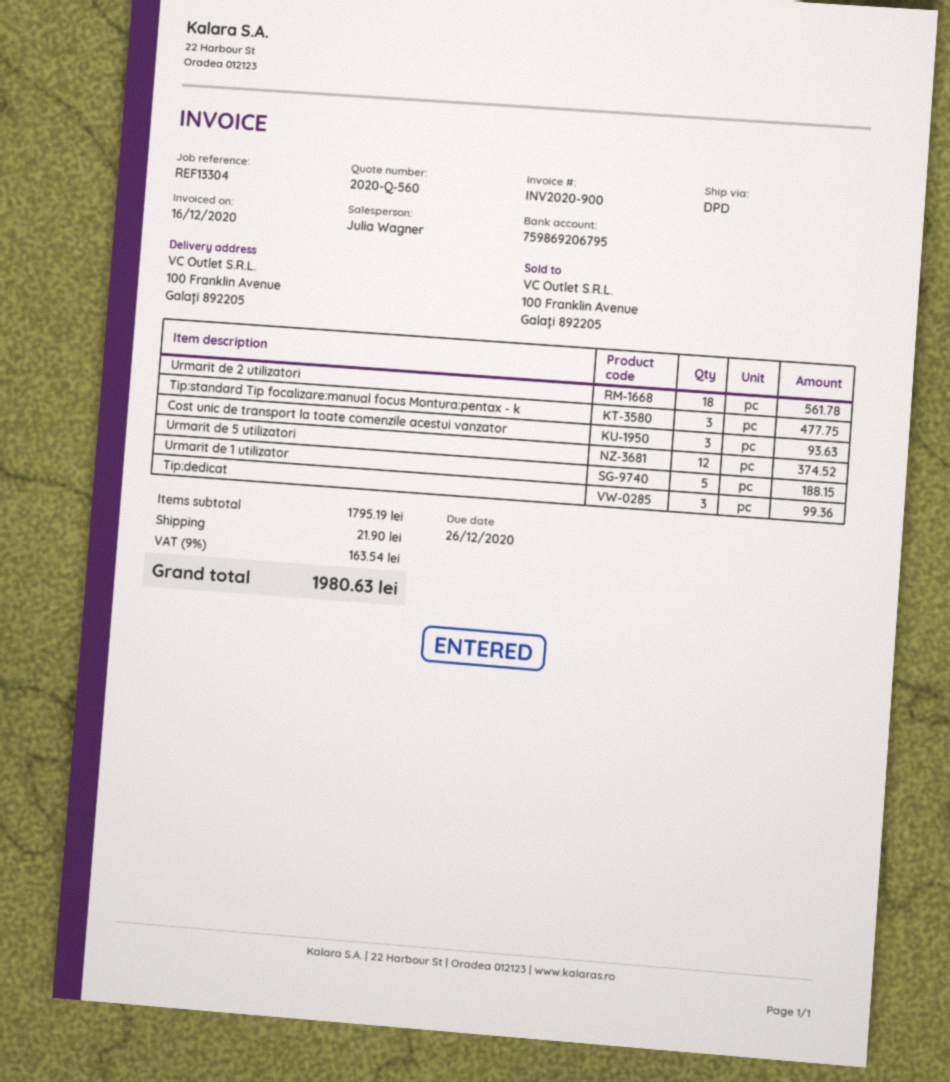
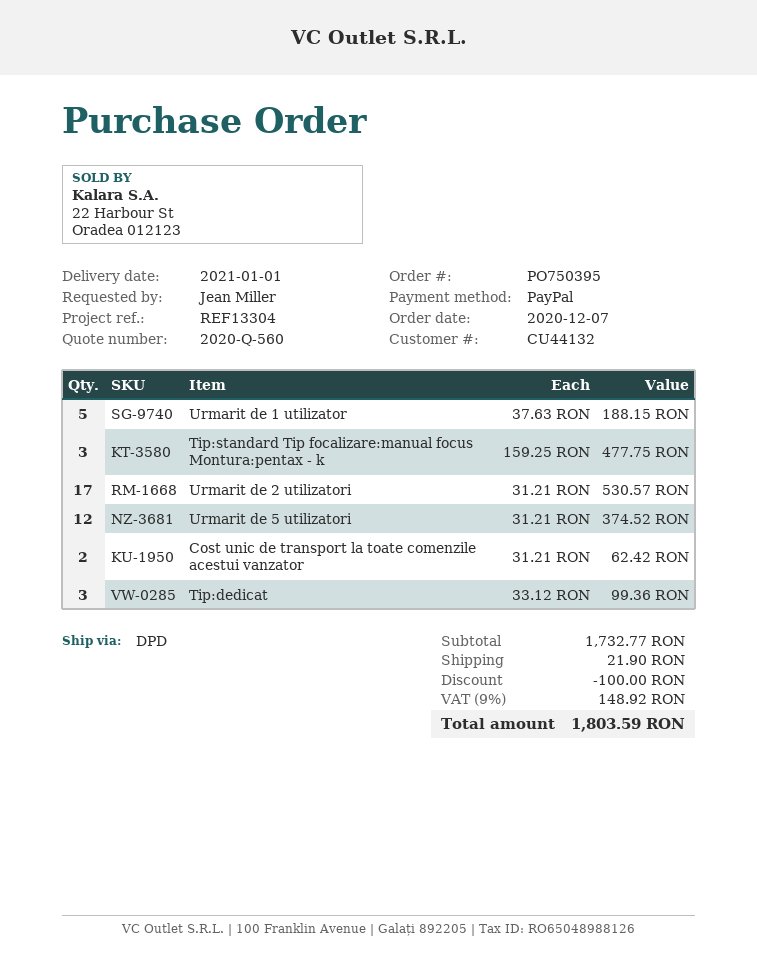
Urmarit de 2 utilizatori: 18 for 561.78 -> 17 for 530.57
Cost unic de transport la toate comenzile acestui vanzator: 3 for 93.63 -> 2 for 62.42
subtotal: 1795.19 -> 1732.77
discount: none -> 100.00
tax: 9% = 163.54 -> 9% = 148.92
total: 1980.63 -> 1803.59

